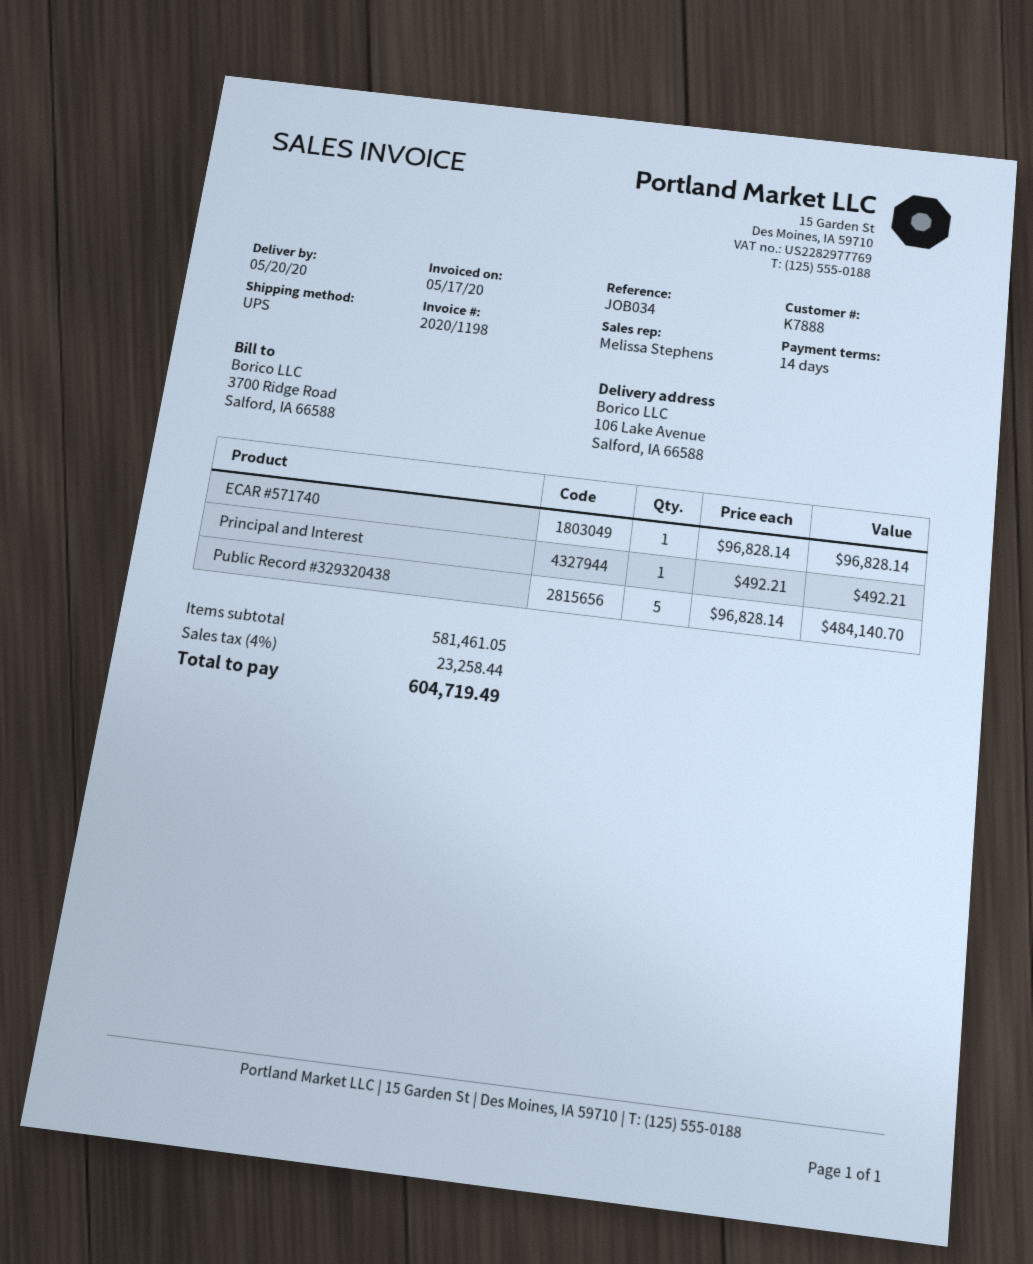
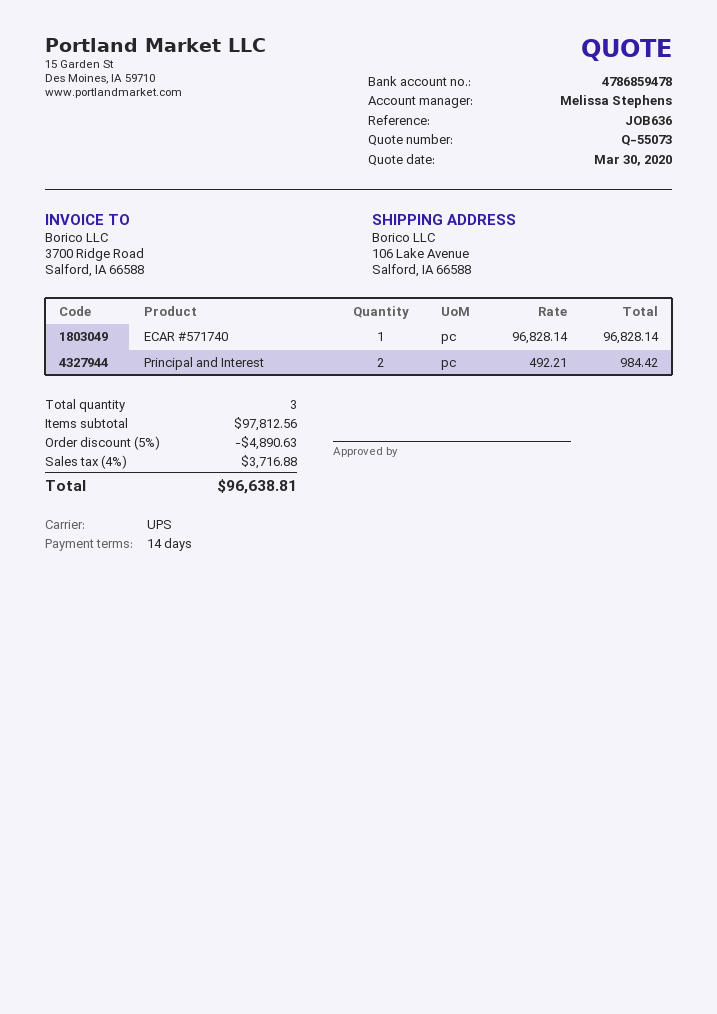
reference: JOB034 -> JOB636
Principal and Interest: 1 x 492.21 = 492.21 -> 2 x 492.21 = 984.42
Public Record #329320438: 5 x 96828.14 = 484140.70 -> none
subtotal: 581461.05 -> 97812.56
discount: none -> 5% = 4890.63
tax: 4% = 23258.44 -> 4% = 3716.88
total: 604719.49 -> 96638.81

